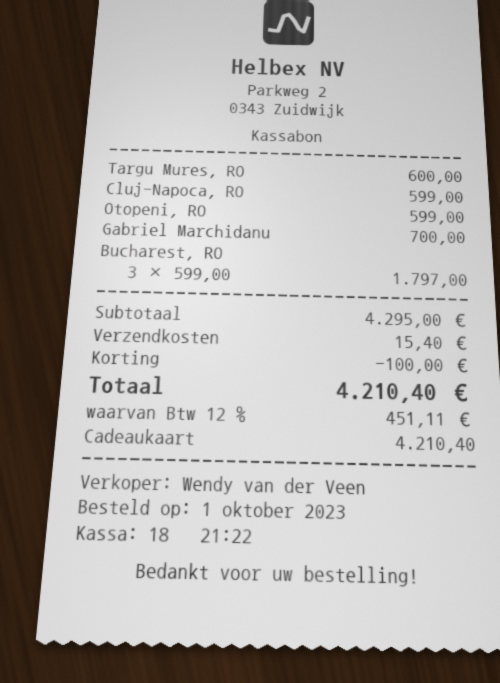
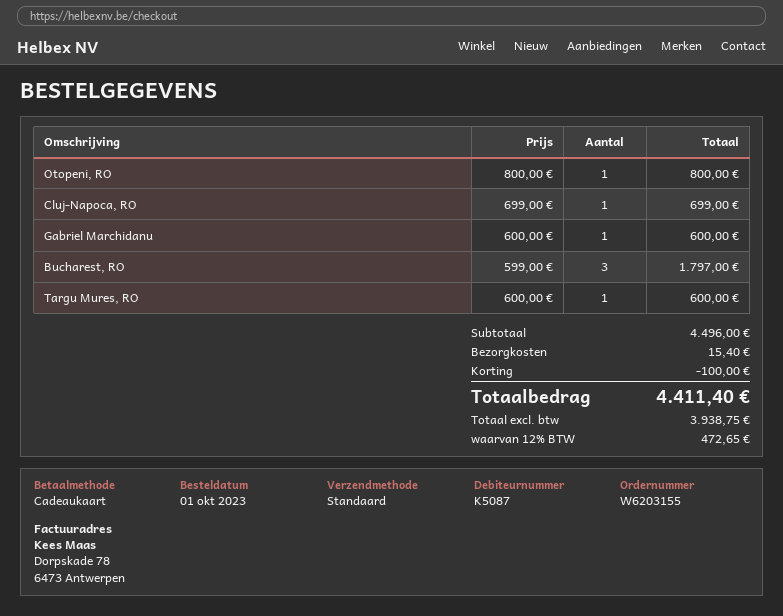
Cluj-Napoca, RO: 1 x 599.00 = 599.00 -> 1 x 699.00 = 699.00
Otopeni, RO: 1 x 599.00 = 599.00 -> 1 x 800.00 = 800.00
Gabriel Marchidanu: 1 x 700.00 = 700.00 -> 1 x 600.00 = 600.00
subtotal: 4295.00 -> 4496.00
tax: 12% = 451.11 -> 12% = 472.65
total: 4210.40 -> 4411.40

